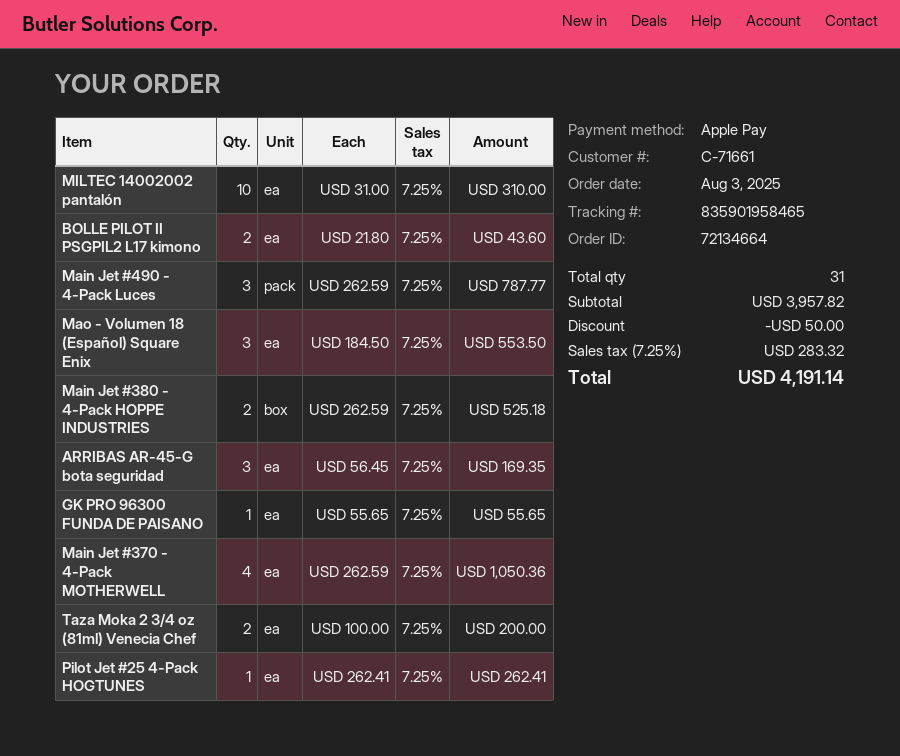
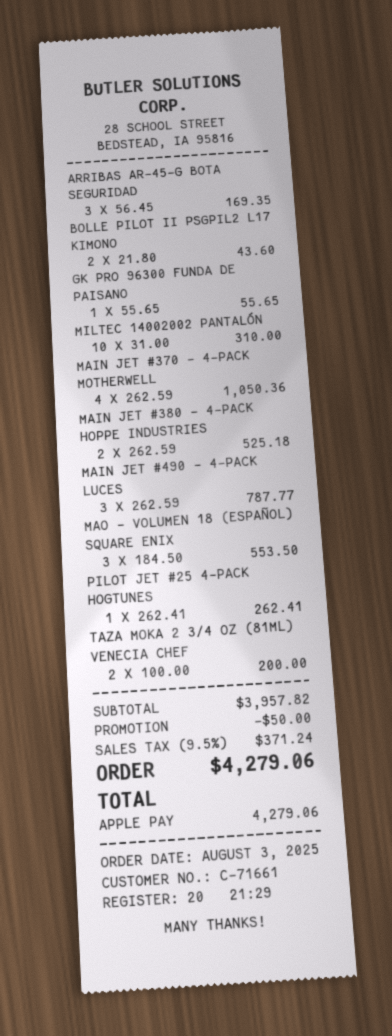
tax: 7.25% = 283.32 -> 9.5% = 371.24
total: 4191.14 -> 4279.06

